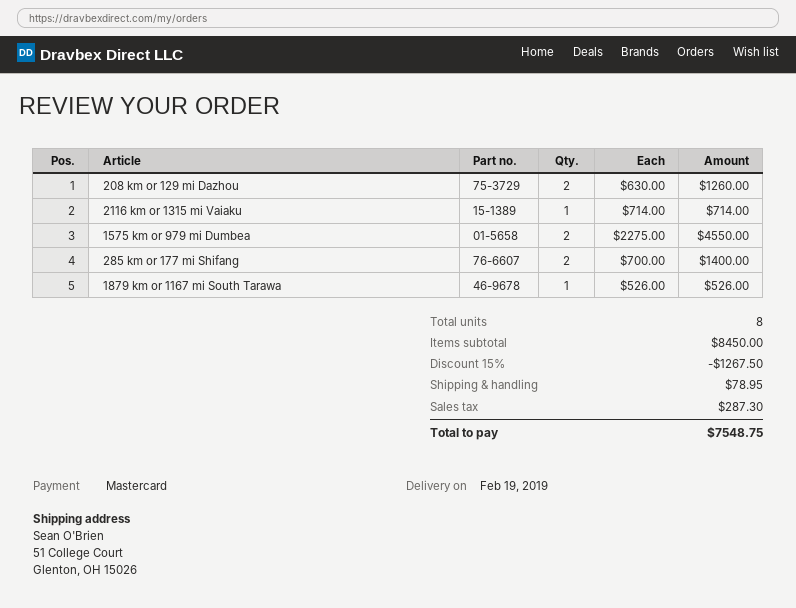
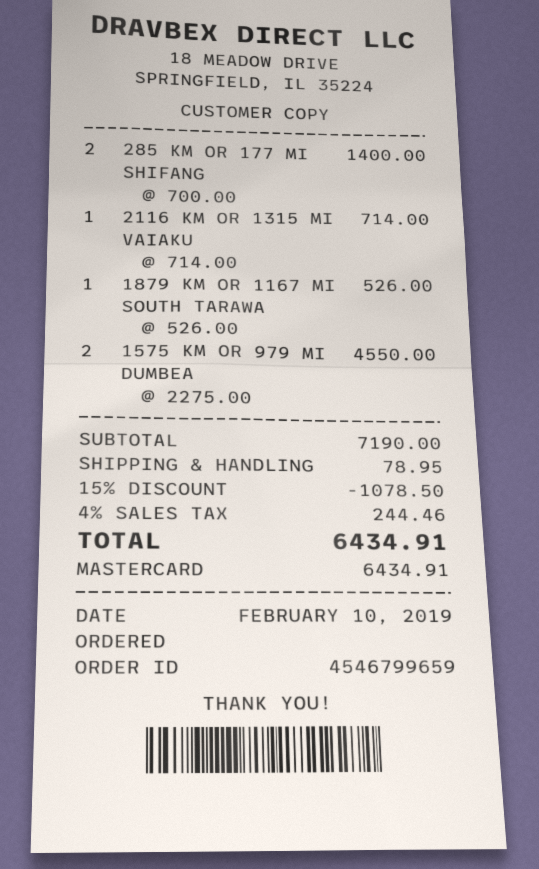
208 km or 129 mi Dazhou: 2 x 630.00 = 1260.00 -> none
subtotal: 8450.00 -> 7190.00
discount: 15% = 1267.50 -> 15% = 1078.50
tax: 287.30 -> 244.46
total: 7548.75 -> 6434.91

